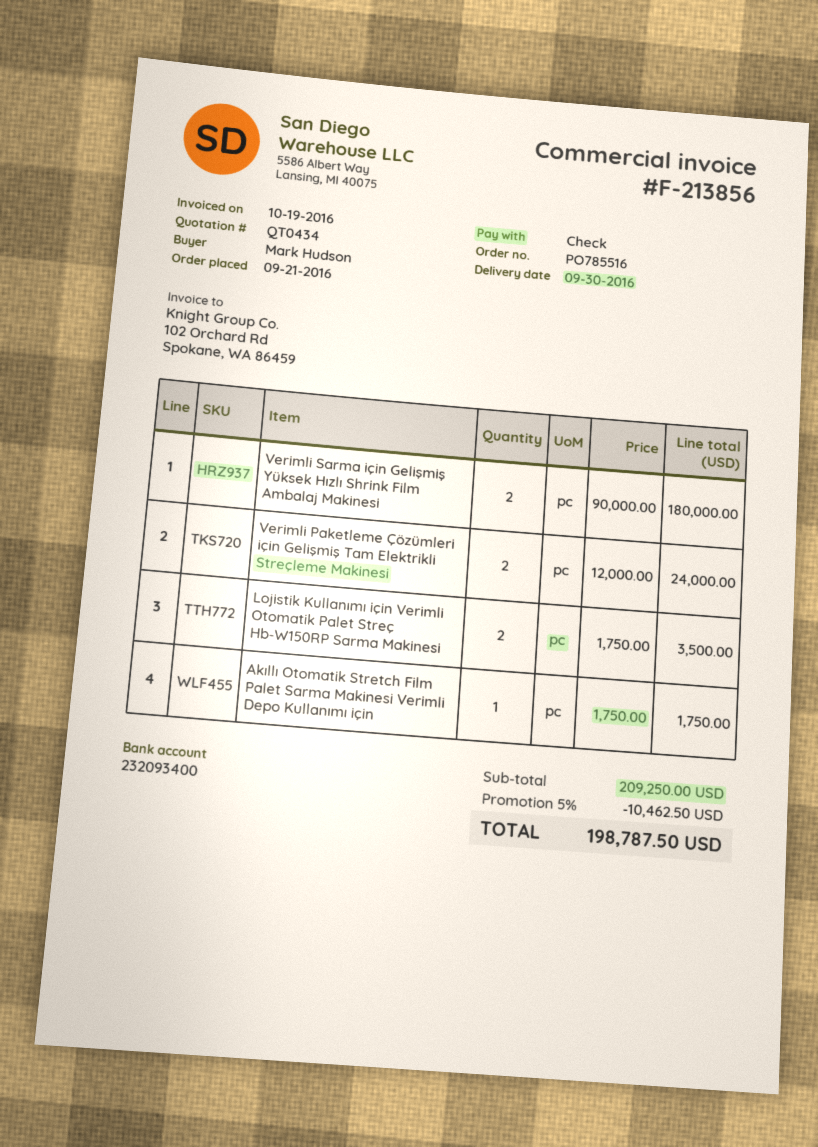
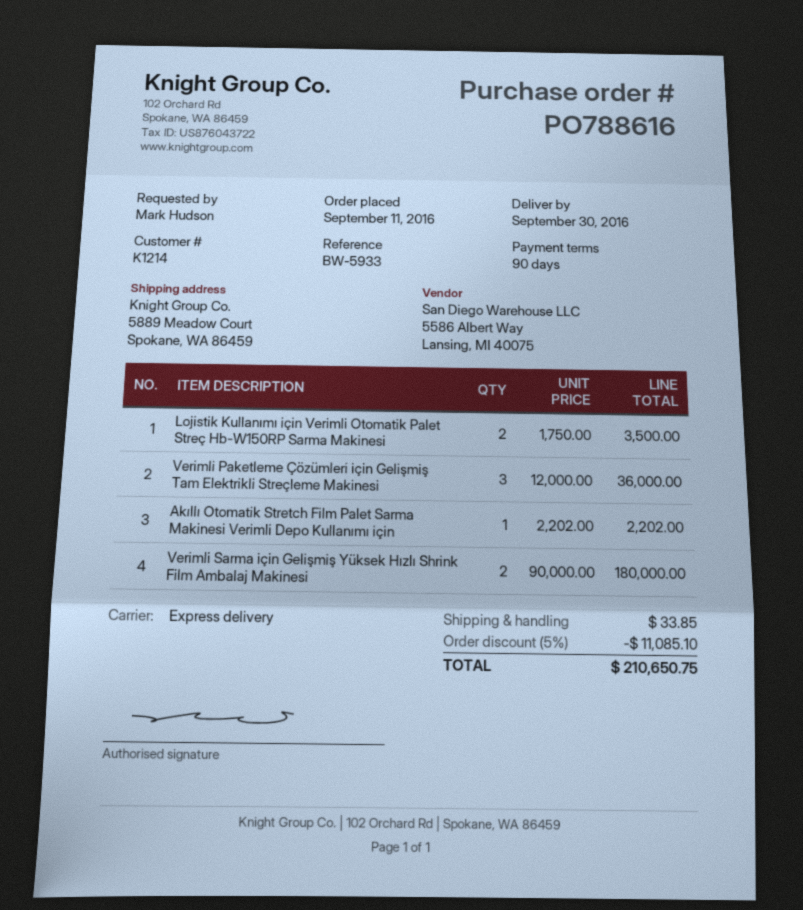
order number: PO785516 -> PO788616
order date: 2016-09-21 -> 2016-09-11
Verimli Paketleme Çözümleri için Gelişmiş Tam Elektrikli Streçleme Makinesi: 2 x 12000.00 = 24000.00 -> 3 x 12000.00 = 36000.00
Akıllı Otomatik Stretch Film Palet Sarma Makinesi Verimli Depo Kullanımı için: 1 x 1750.00 = 1750.00 -> 1 x 2202.00 = 2202.00
discount: 5% = 10462.50 -> 5% = 11085.10
shipping: none -> 33.85
total: 198787.50 -> 210650.75

